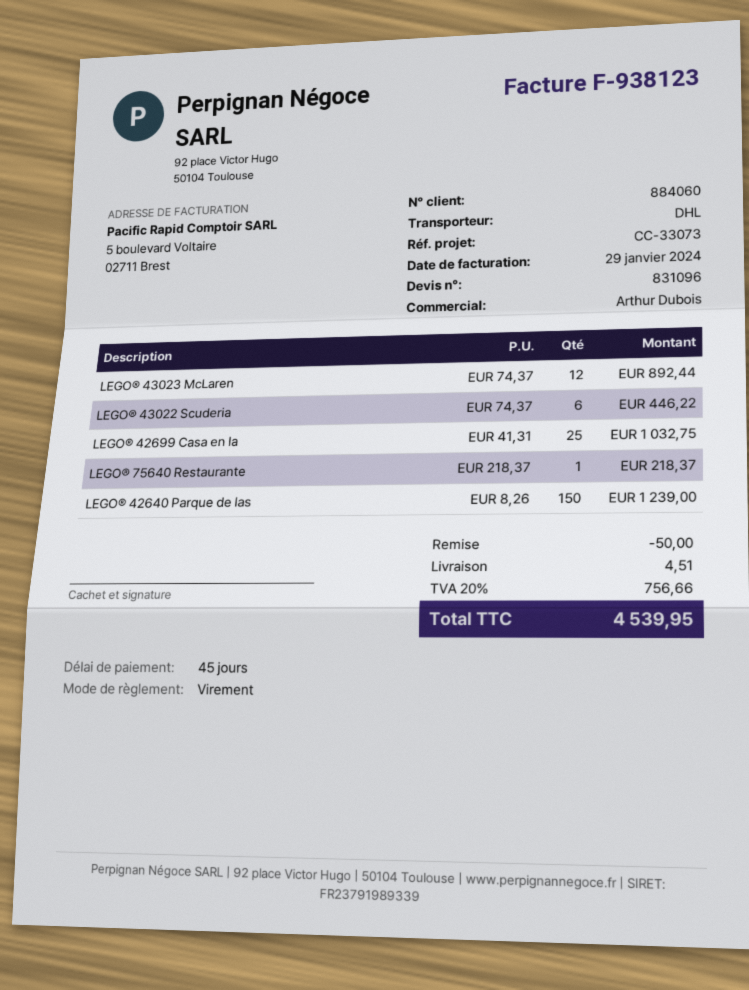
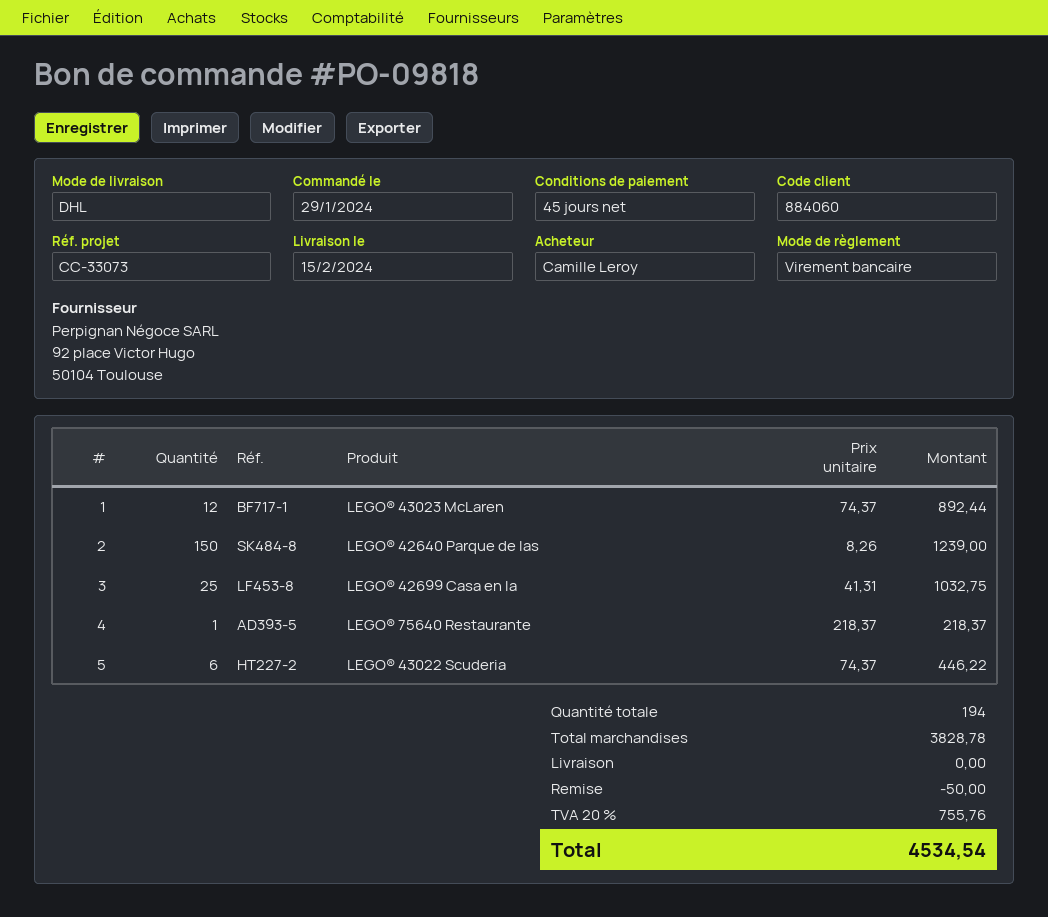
shipping: 4.51 -> 0.00
tax: 20% = 756.66 -> 20% = 755.76
total: 4539.95 -> 4534.54

